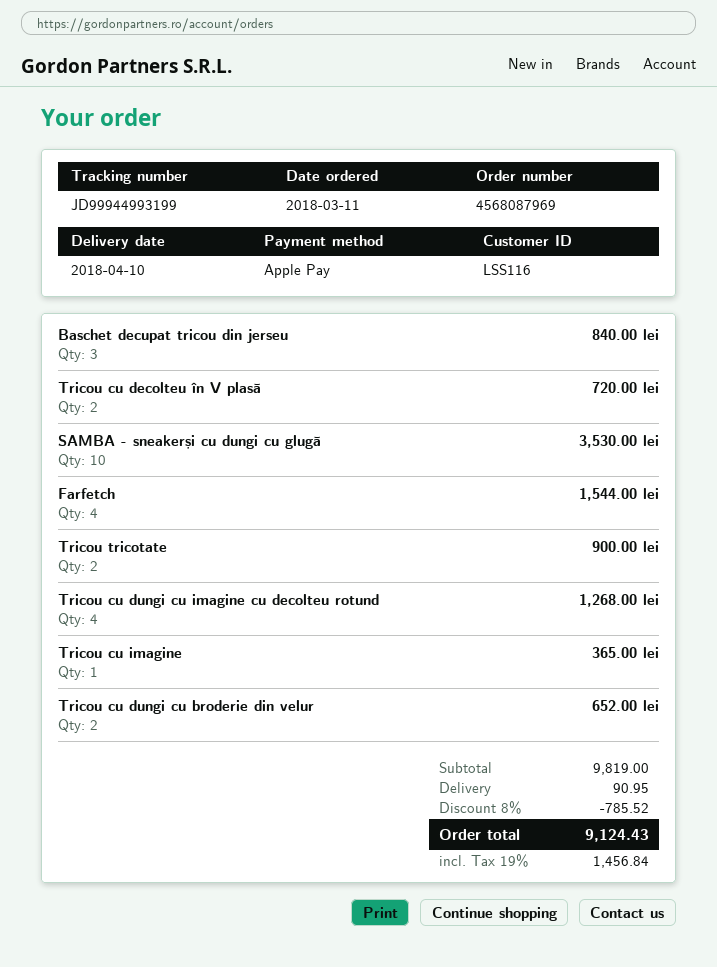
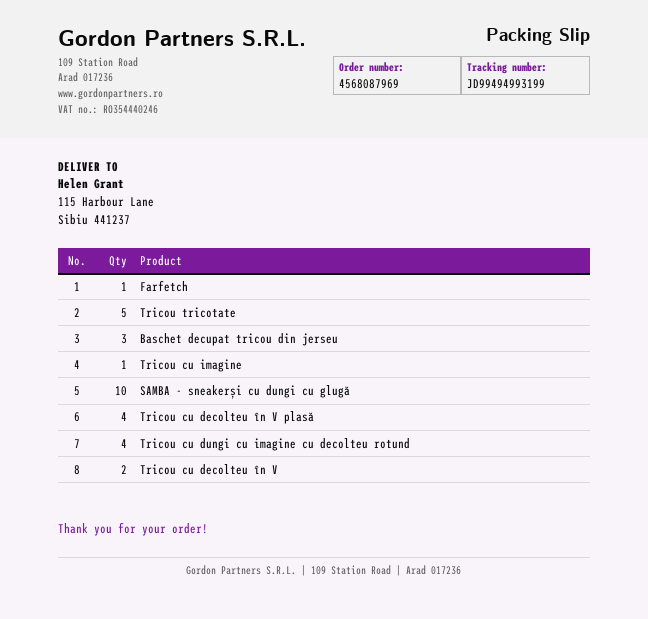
tracking number: JD99944993199 -> JD99494993199
Tricou cu decolteu în V plasă: 2 -> 4
Farfetch: 4 -> 1
Tricou tricotate: 2 -> 5
Tricou cu dungi cu broderie din velur: 2 -> none
Tricou cu decolteu în V: none -> 2

